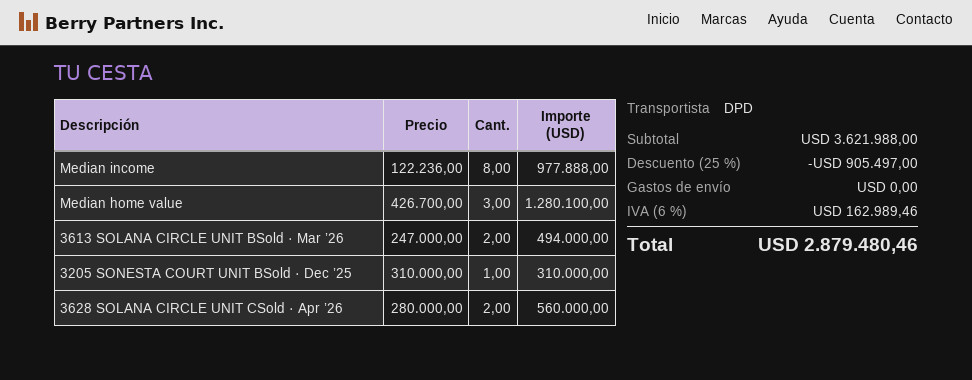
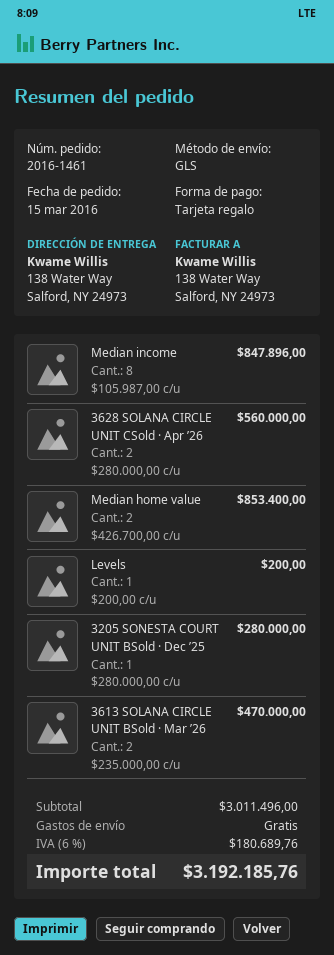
shipping method: DPD -> GLS
Median income: 8 x 122236.00 = 977888.00 -> 8 x 105987.00 = 847896.00
Median home value: 3 x 426700.00 = 1280100.00 -> 2 x 426700.00 = 853400.00
3613 SOLANA CIRCLE UNIT BSold · Mar ’26: 2 x 247000.00 = 494000.00 -> 2 x 235000.00 = 470000.00
3205 SONESTA COURT UNIT BSold · Dec ’25: 1 x 310000.00 = 310000.00 -> 1 x 280000.00 = 280000.00
Levels: none -> 1 x 200.00 = 200.00
subtotal: 3621988.00 -> 3011496.00
discount: 25% = 905497.00 -> none
tax: 6% = 162989.46 -> 6% = 180689.76
total: 2879480.46 -> 3192185.76

